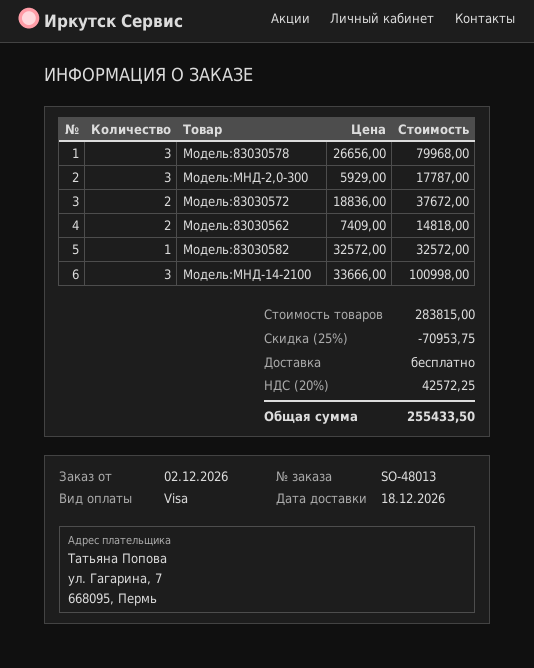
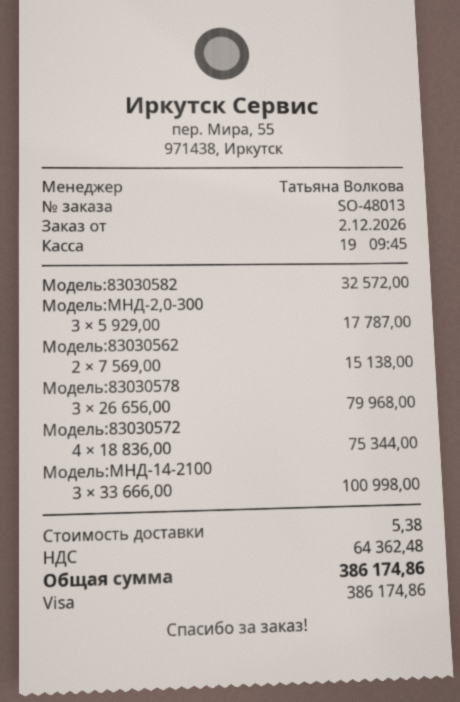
Модель:83030572: 2 x 18836.00 = 37672.00 -> 4 x 18836.00 = 75344.00
Модель:83030562: 2 x 7409.00 = 14818.00 -> 2 x 7569.00 = 15138.00
discount: 25% = 70953.75 -> none
shipping: 0.00 -> 5.38
tax: 42572.25 -> 64362.48
total: 255433.50 -> 386174.86

